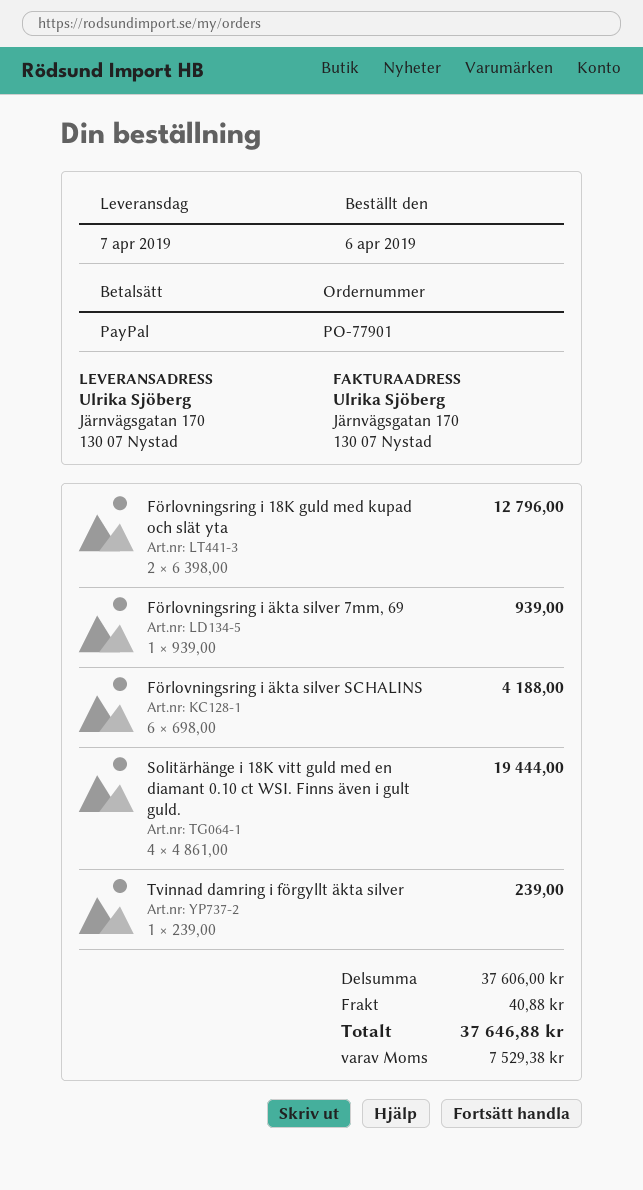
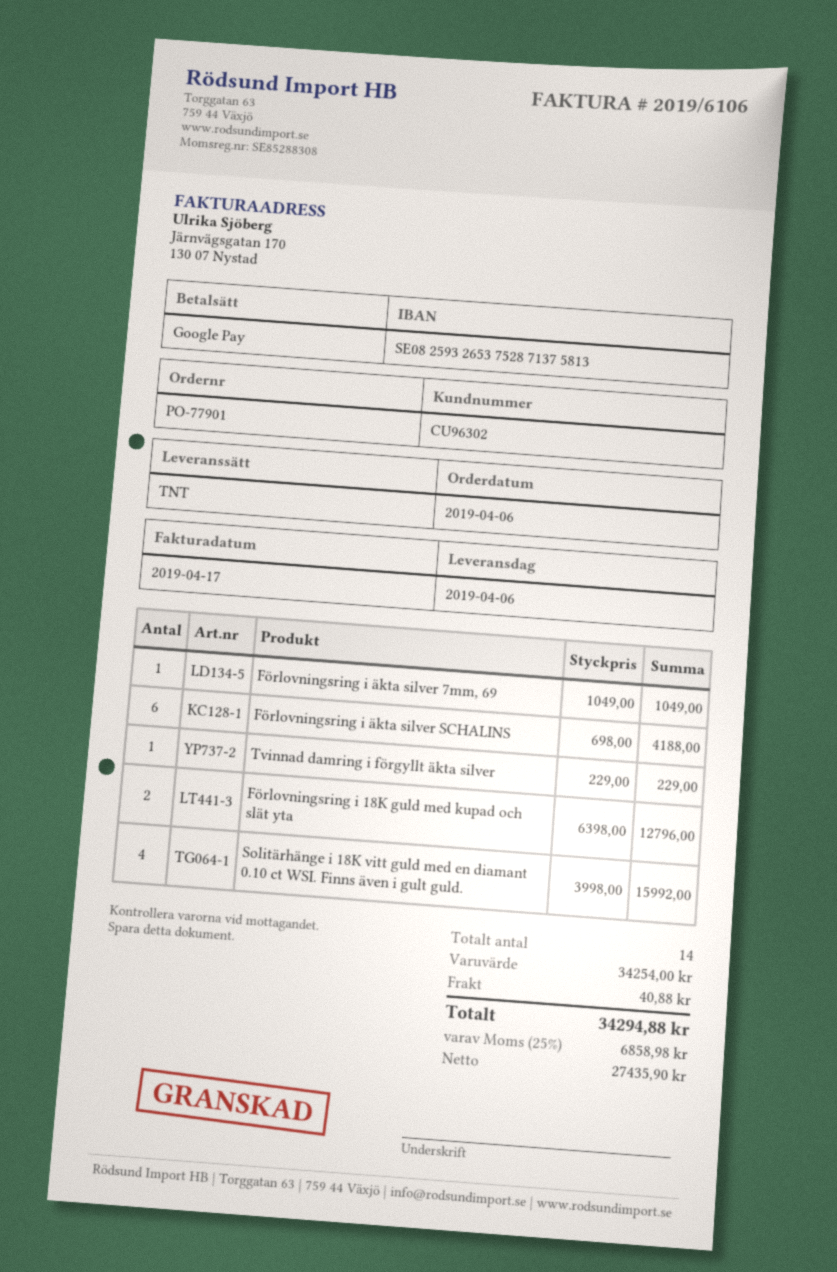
delivery date: 2019-04-07 -> 2019-04-06
payment method: PayPal -> Google Pay
Förlovningsring i äkta silver 7mm, 69: 1 x 939.00 = 939.00 -> 1 x 1049.00 = 1049.00
Solitärhänge i 18K vitt guld med en diamant 0.10 ct WSI. Finns även i gult guld.: 4 x 4861.00 = 19444.00 -> 4 x 3998.00 = 15992.00
Tvinnad damring i förgyllt äkta silver: 1 x 239.00 = 239.00 -> 1 x 229.00 = 229.00
subtotal: 37606.00 -> 34254.00
tax: 7529.38 -> 6858.98
total: 37646.88 -> 34294.88

